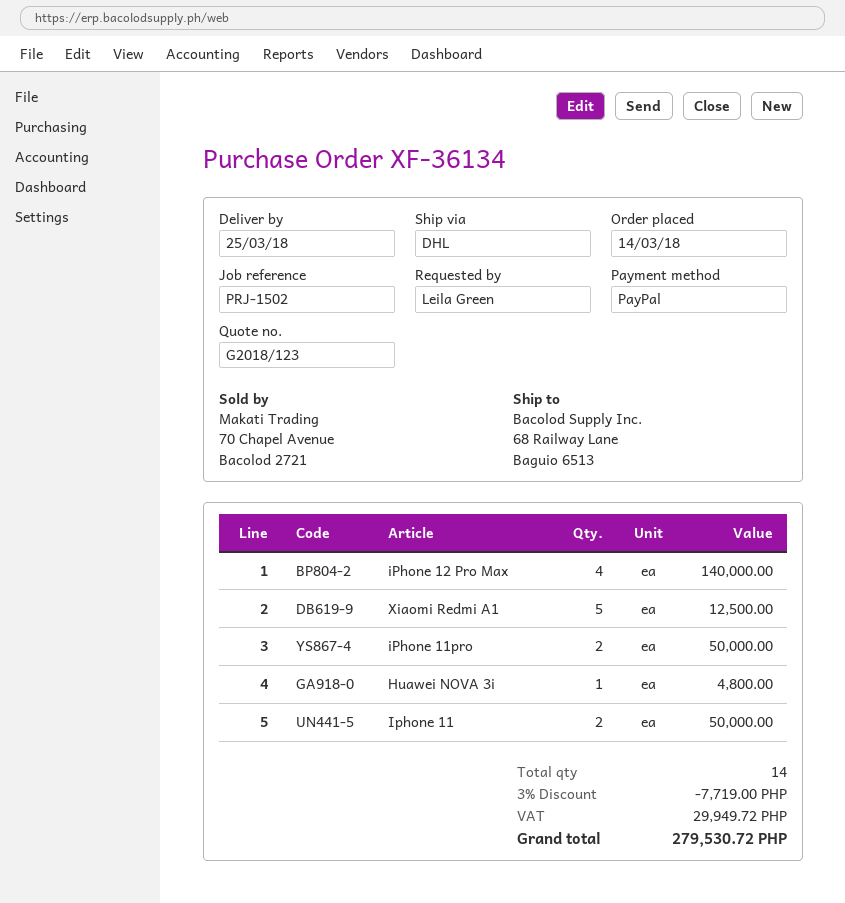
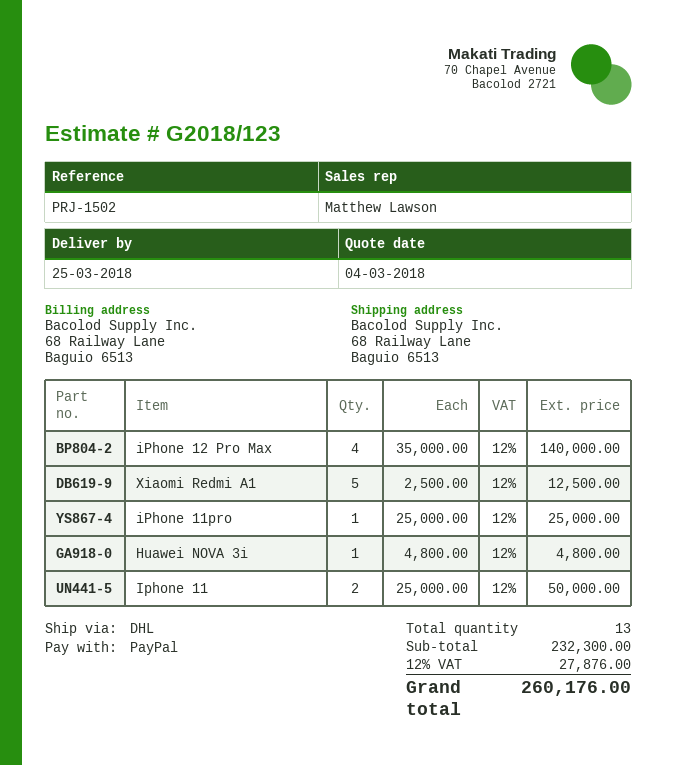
iPhone 11pro: 2 for 50000.00 -> 1 for 25000.00
total quantity: 14 -> 13
discount: 3% = 7719.00 -> none
tax: 29949.72 -> 27876.00
total: 279530.72 -> 260176.00

